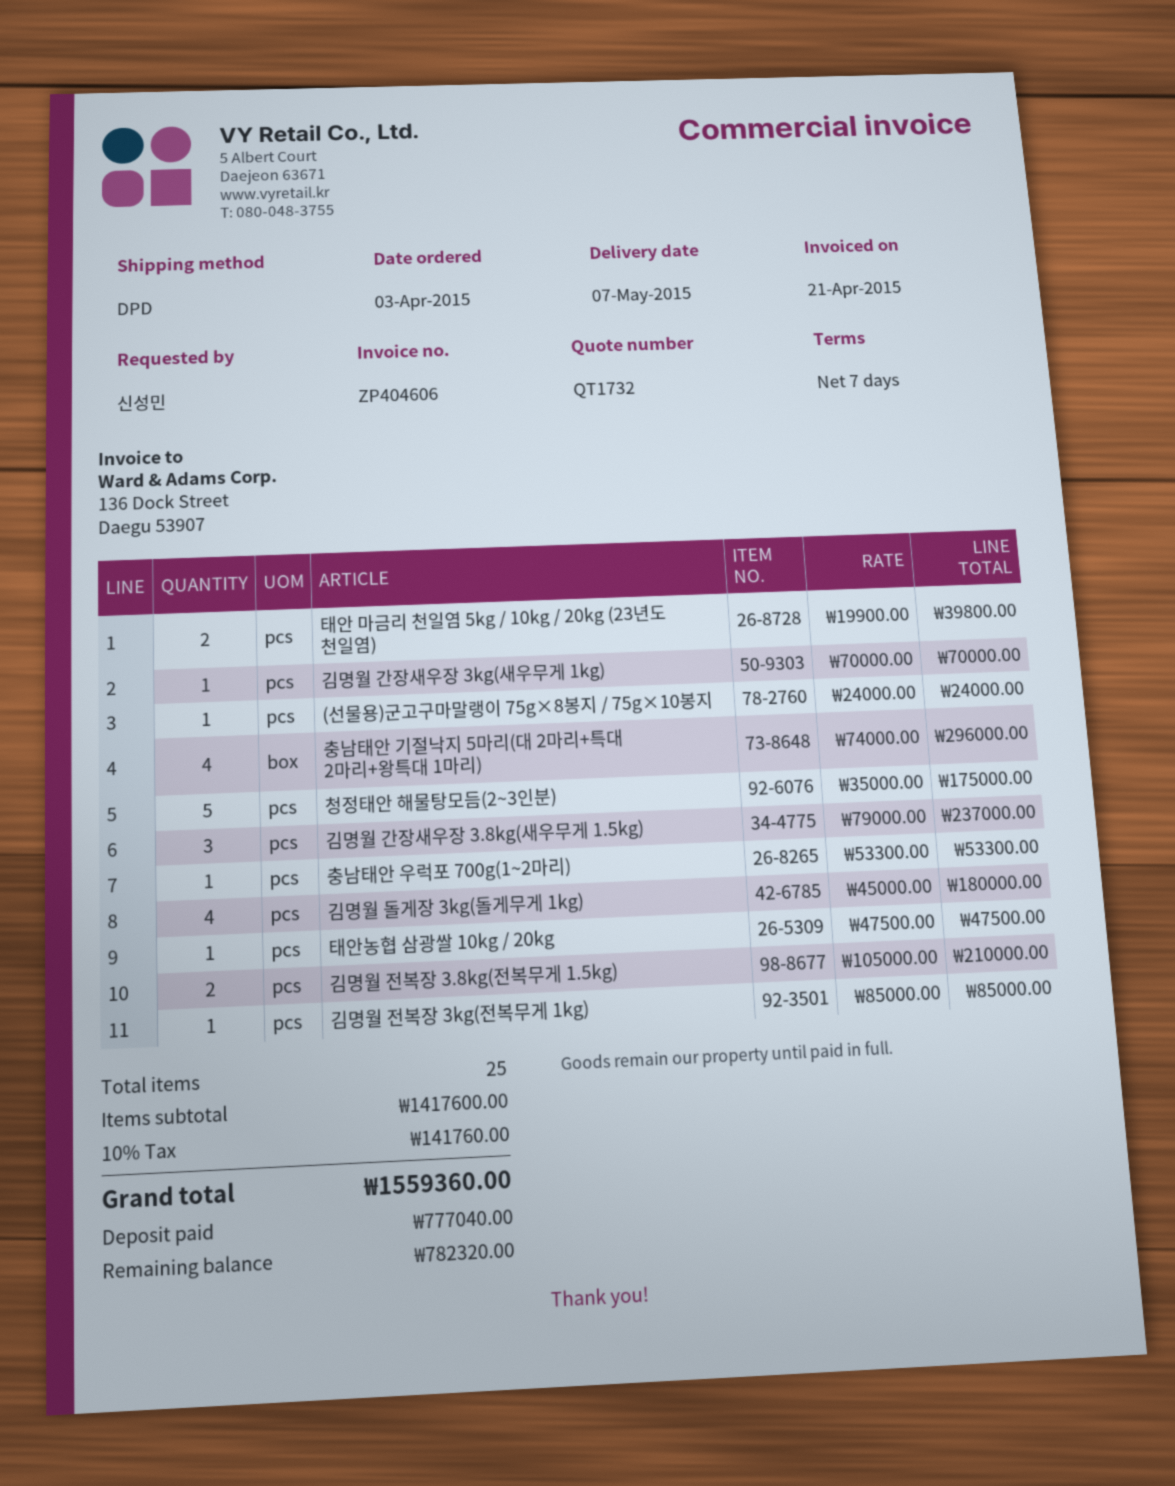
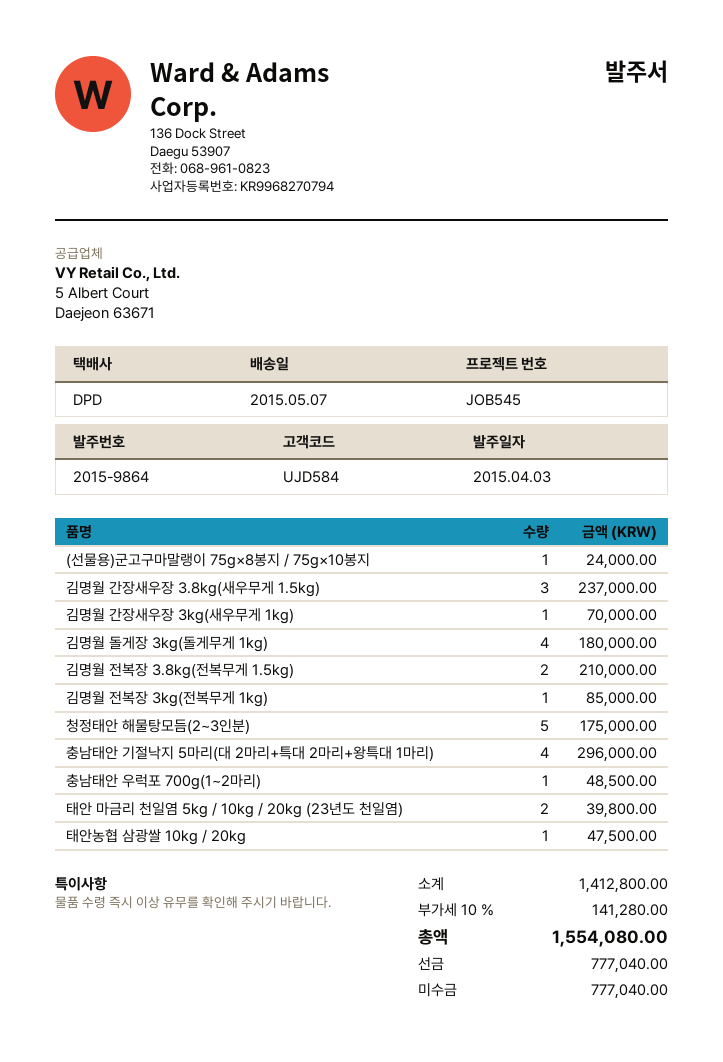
충남태안 우럭포 700g(1~2마리): 1 for 53300.00 -> 1 for 48500.00
subtotal: 1417600.00 -> 1412800.00
tax: 10% = 141760.00 -> 10% = 141280.00
total: 1559360.00 -> 1554080.00
balance: 782320.00 -> 777040.00

